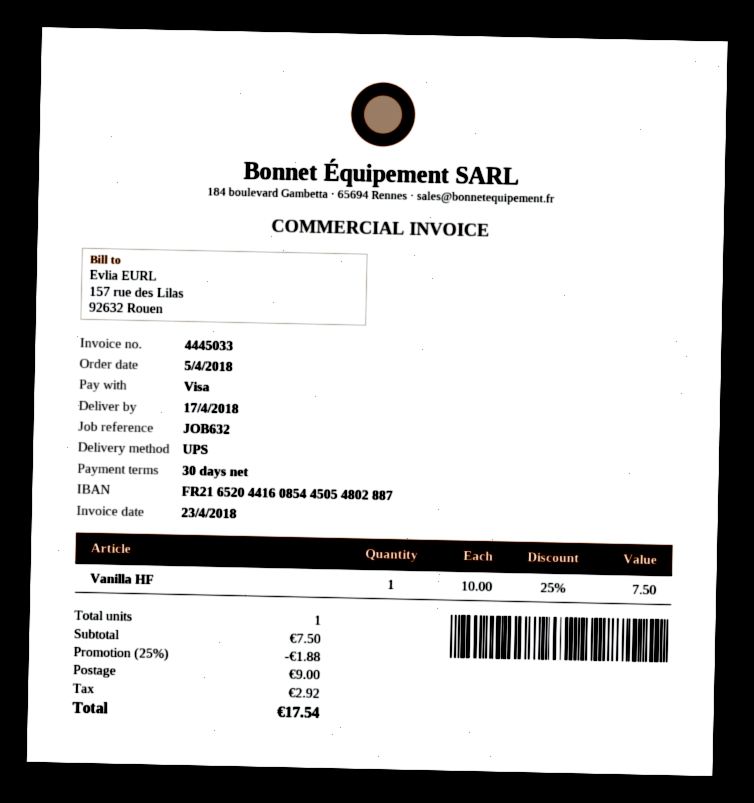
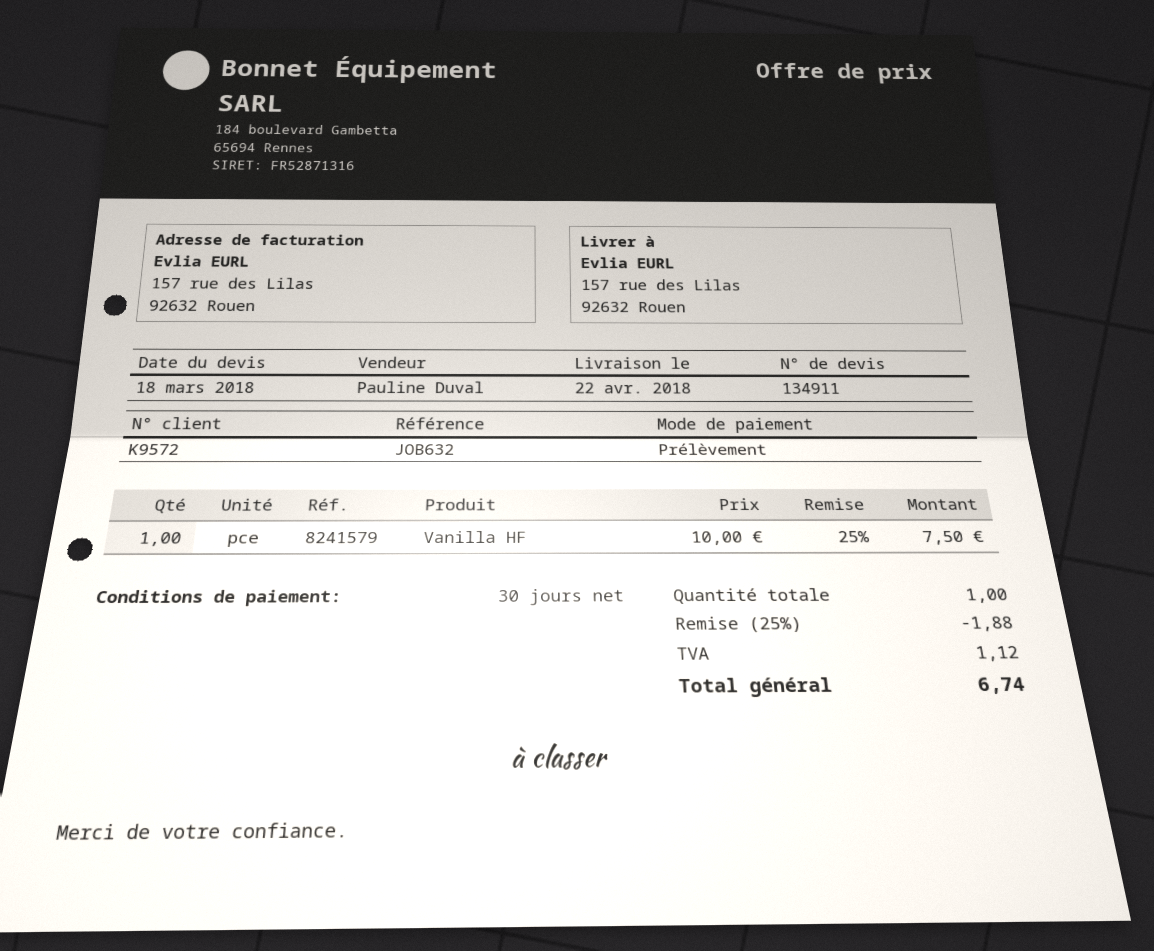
delivery date: 2018-04-17 -> 2018-04-22
payment method: Visa -> direct debit
shipping: 9.00 -> none
tax: 2.92 -> 1.12
total: 17.54 -> 6.74

